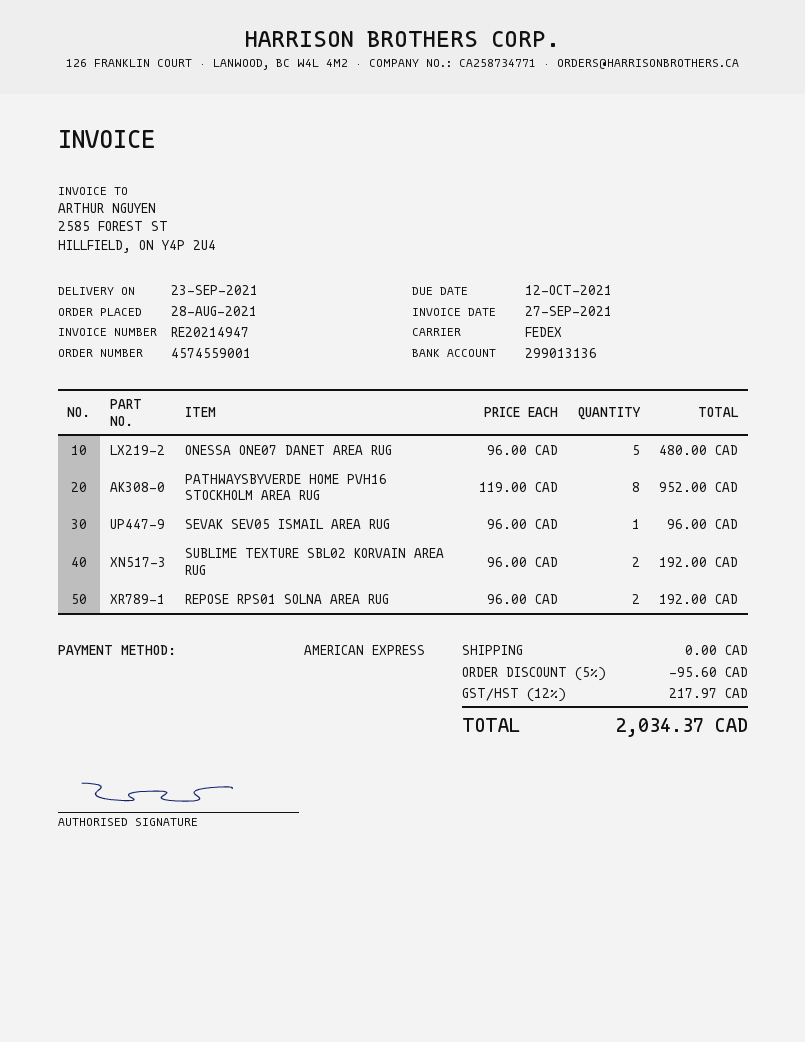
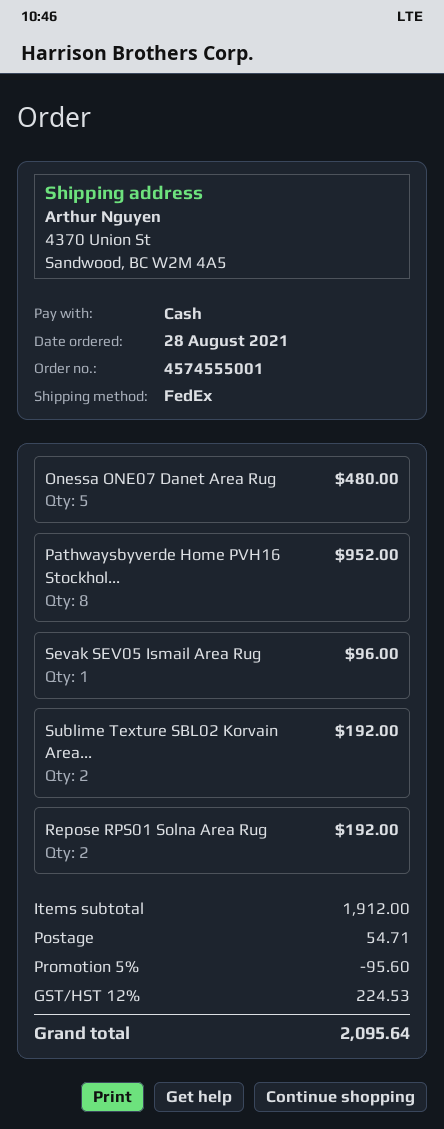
order number: 4574559001 -> 4574555001
payment method: American Express -> cash
shipping: 0.00 -> 54.71
tax: 12% = 217.97 -> 12% = 224.53
total: 2034.37 -> 2095.64

